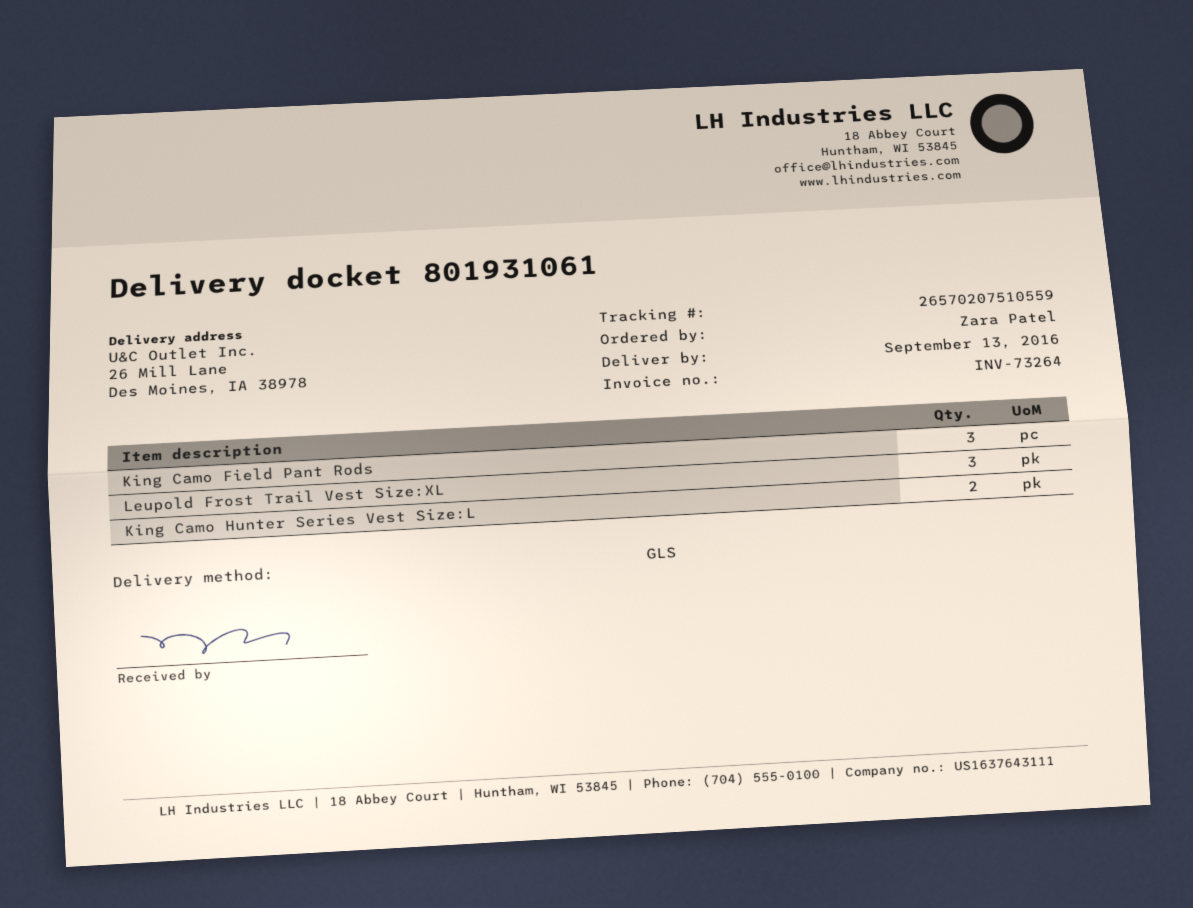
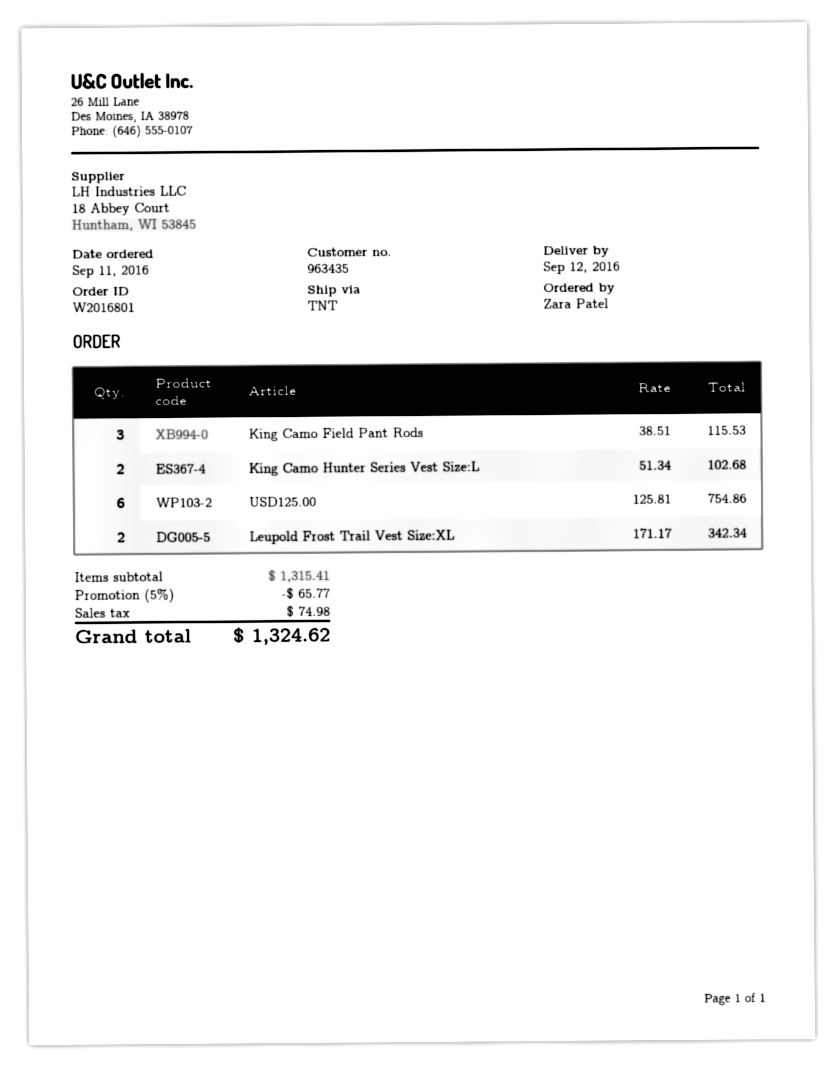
delivery date: 2016-09-13 -> 2016-09-12
shipping method: GLS -> TNT
Leupold Frost Trail Vest Size:XL: 3 -> 2
USD125.00: none -> 6

